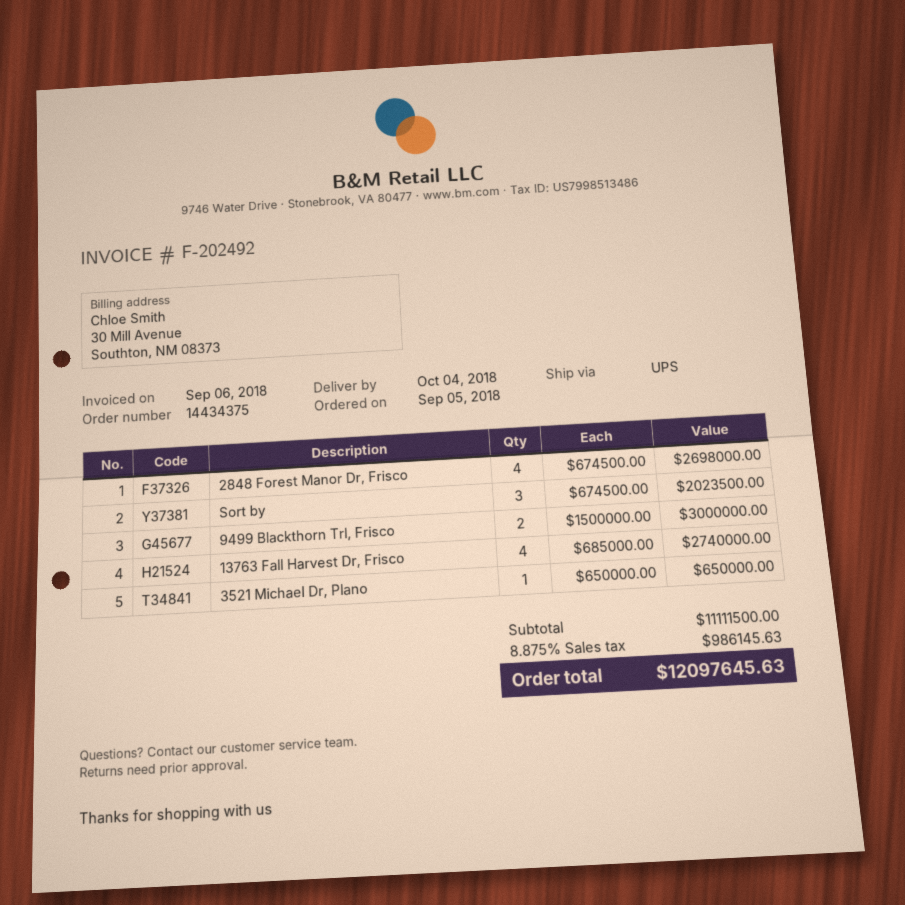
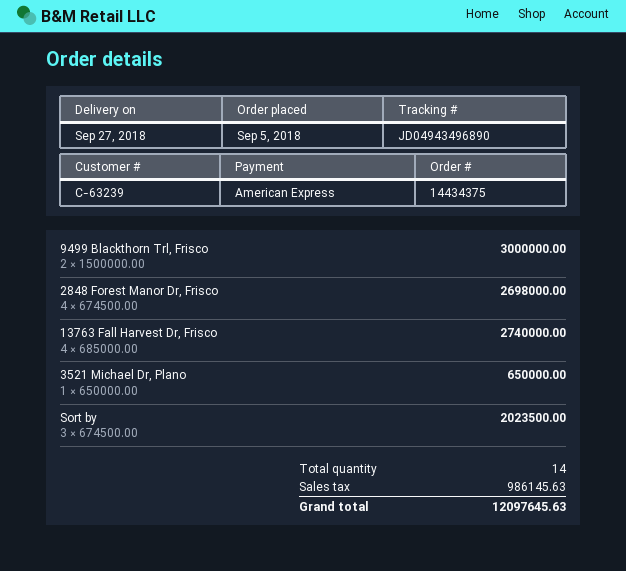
delivery date: 2018-10-04 -> 2018-09-27

